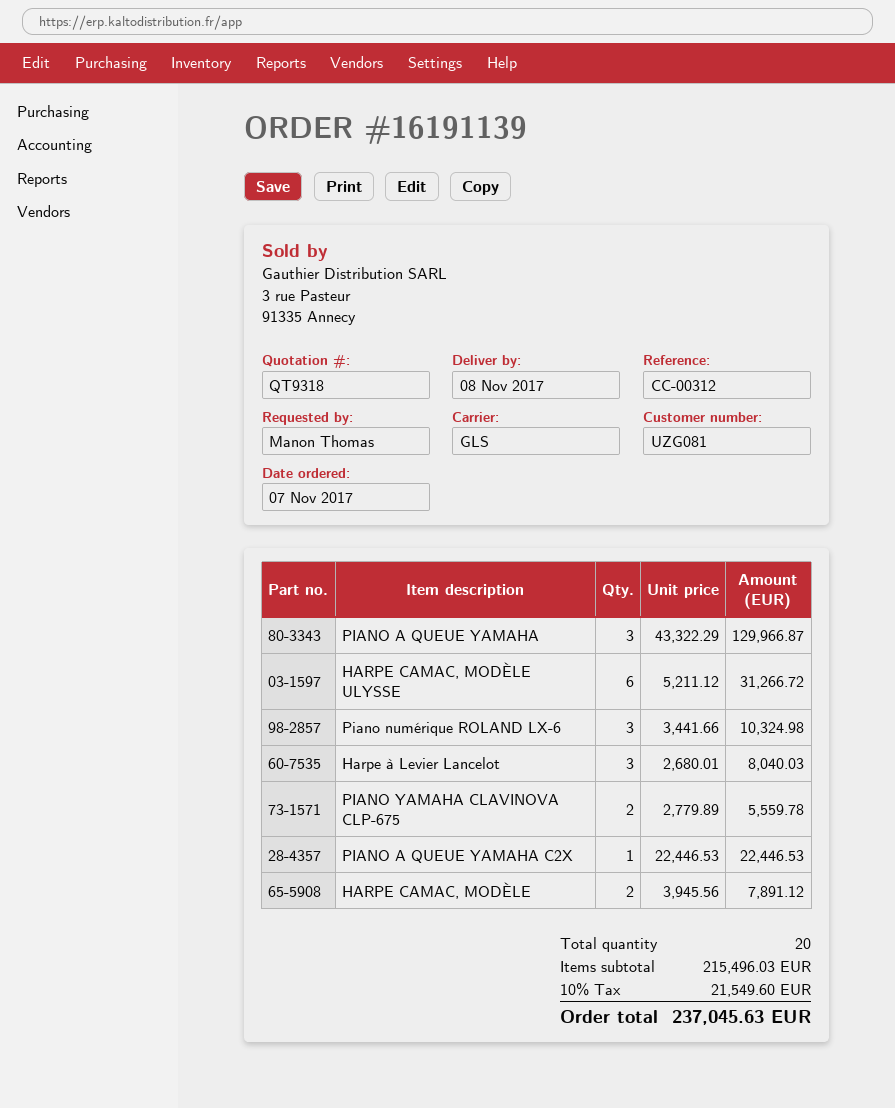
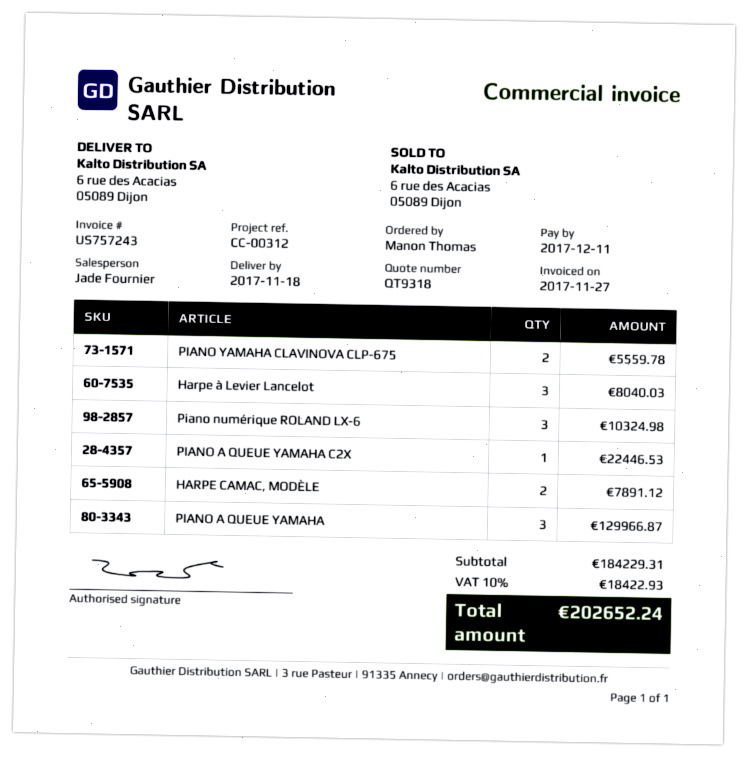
delivery date: 2017-11-08 -> 2017-11-18
HARPE CAMAC, MODÈLE ULYSSE: 6 for 31266.72 -> none
subtotal: 215496.03 -> 184229.31
tax: 10% = 21549.60 -> 10% = 18422.93
total: 237045.63 -> 202652.24

